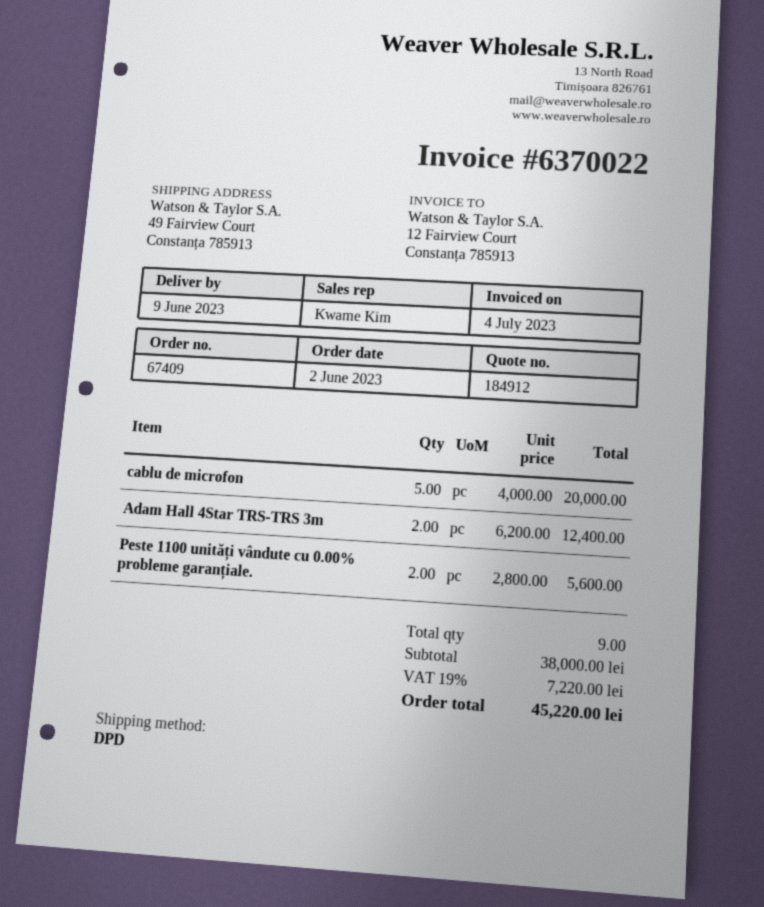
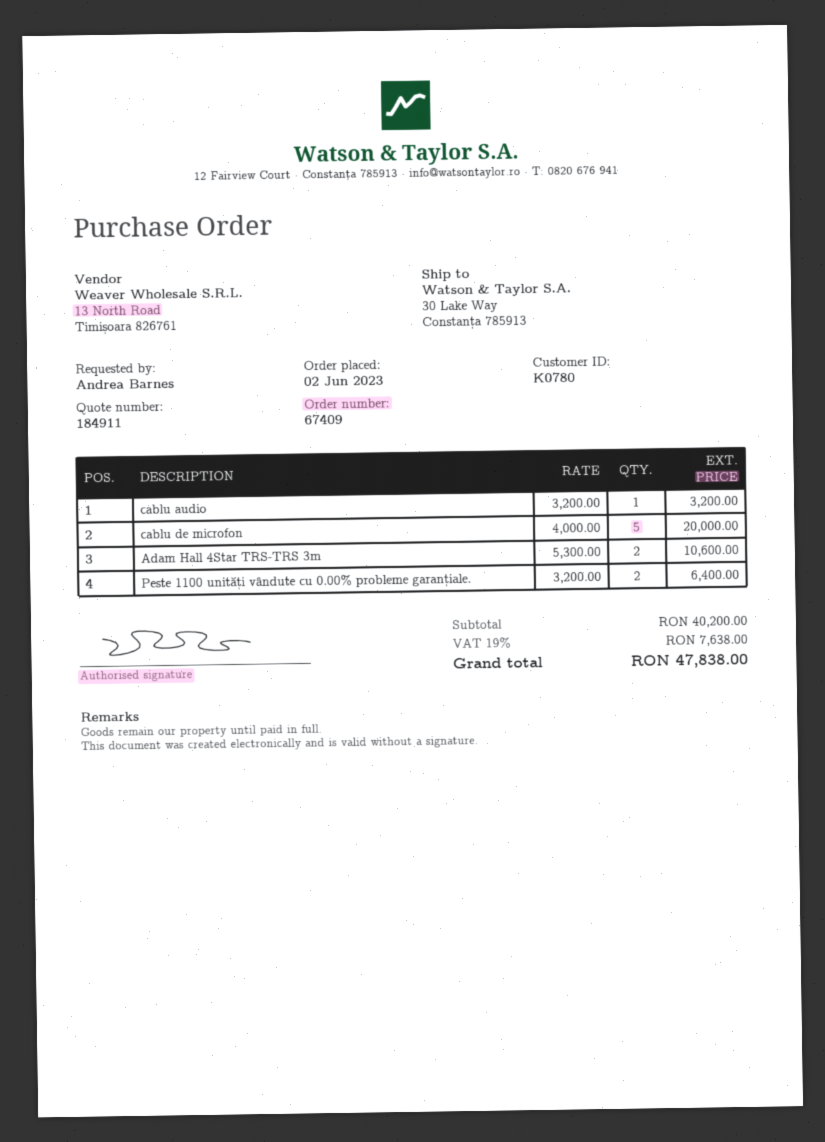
quote number: 184912 -> 184911
ship to: 49 Fairview Court, Constanța 785913 -> 30 Lake Way, Constanța 785913
Adam Hall 4Star TRS-TRS 3m: 2 x 6200.00 = 12400.00 -> 2 x 5300.00 = 10600.00
Peste 1100 unități vândute cu 0.00% probleme garanțiale.: 2 x 2800.00 = 5600.00 -> 2 x 3200.00 = 6400.00
cablu audio: none -> 1 x 3200.00 = 3200.00
subtotal: 38000.00 -> 40200.00
tax: 19% = 7220.00 -> 19% = 7638.00
total: 45220.00 -> 47838.00

